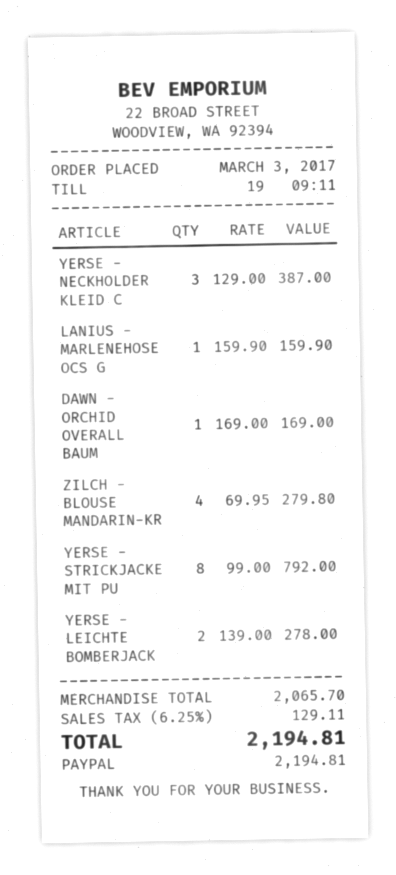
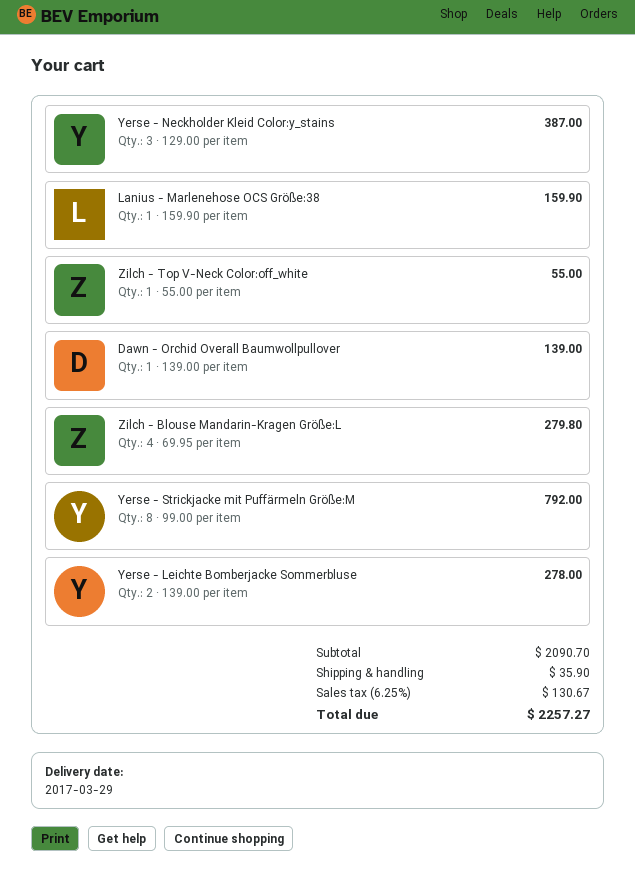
DAWN - ORCHID OVERALL BAUM: 1 x 169.00 = 169.00 -> 1 x 139.00 = 139.00
Zilch - Top V-Neck Color:off_white: none -> 1 x 55.00 = 55.00
subtotal: 2065.70 -> 2090.70
shipping: none -> 35.90
tax: 6.25% = 129.11 -> 6.25% = 130.67
total: 2194.81 -> 2257.27

